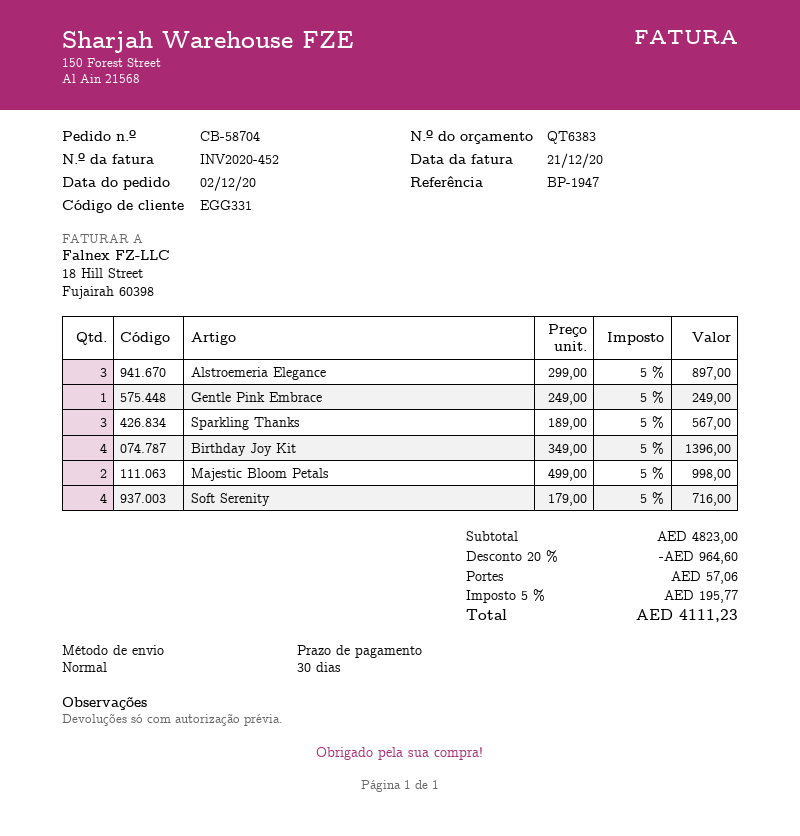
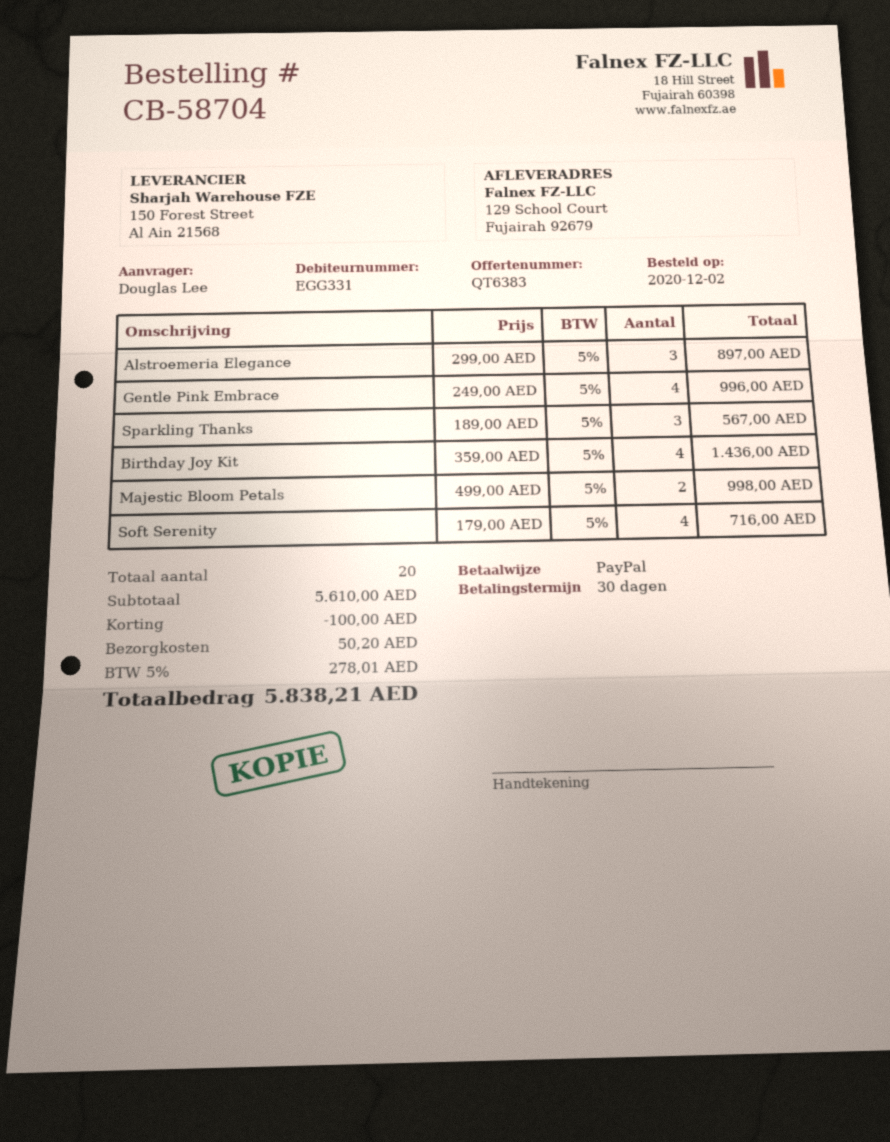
Gentle Pink Embrace: 1 x 249.00 = 249.00 -> 4 x 249.00 = 996.00
Birthday Joy Kit: 4 x 349.00 = 1396.00 -> 4 x 359.00 = 1436.00
subtotal: 4823.00 -> 5610.00
discount: 964.60 -> 100.00
shipping: 57.06 -> 50.20
tax: 5% = 195.77 -> 5% = 278.01
total: 4111.23 -> 5838.21

